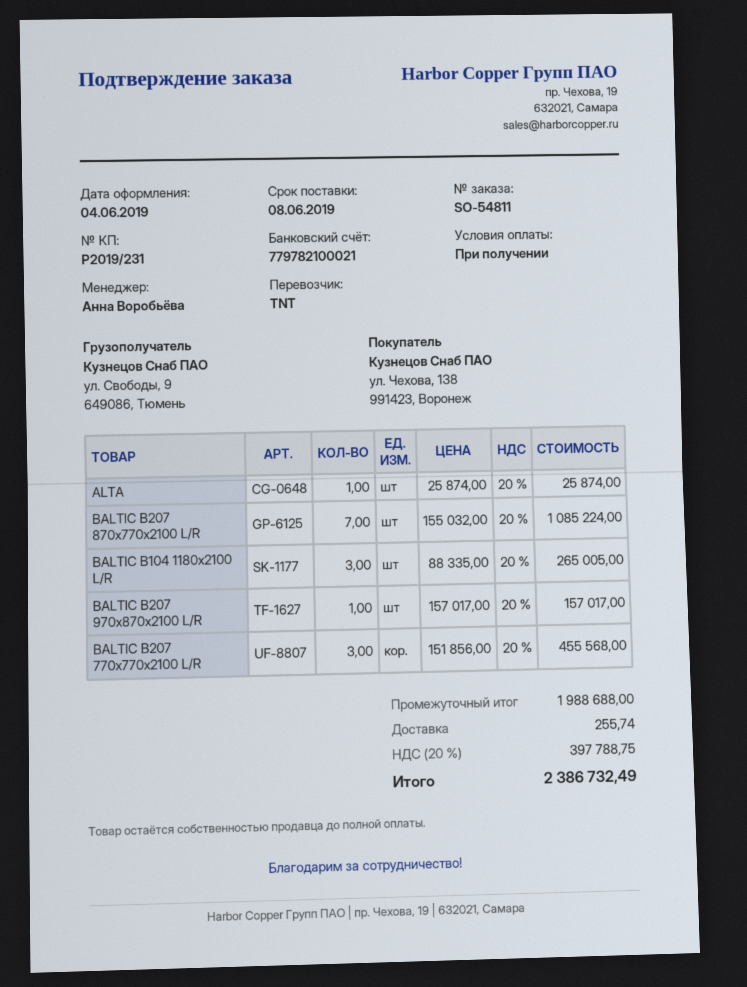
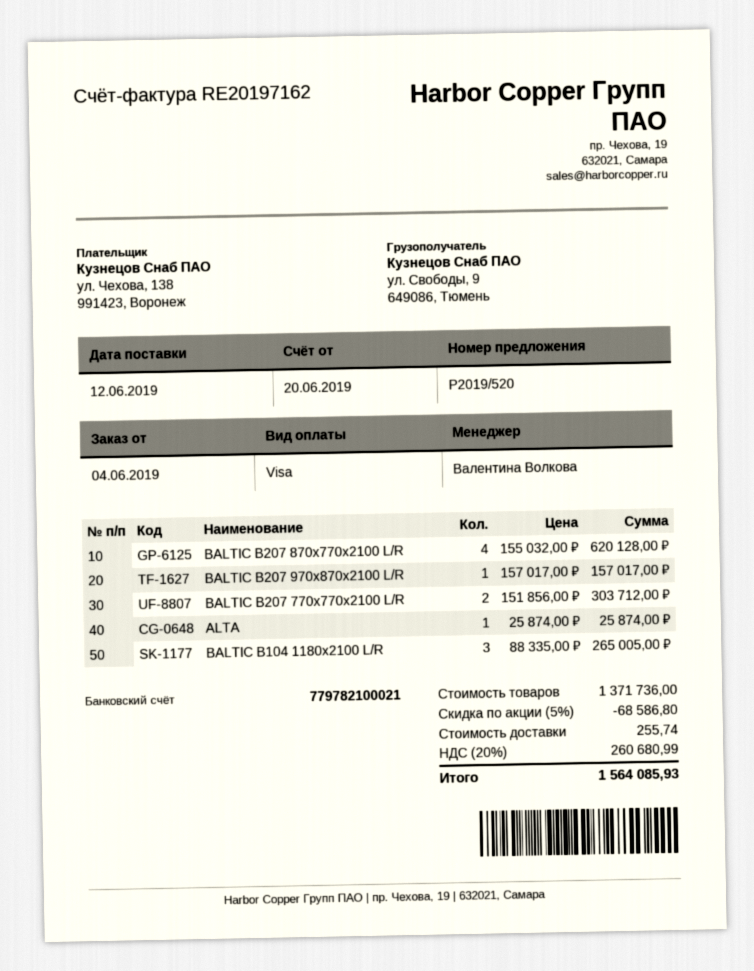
quote number: P2019/231 -> P2019/520
delivery date: 2019-06-08 -> 2019-06-12
sales rep: Анна Воробьёва -> Валентина Волкова
BALTIC B207 870x770x2100 L/R: 7 x 155032.00 = 1085224.00 -> 4 x 155032.00 = 620128.00
BALTIC B207 770x770x2100 L/R: 3 x 151856.00 = 455568.00 -> 2 x 151856.00 = 303712.00
subtotal: 1988688.00 -> 1371736.00
discount: none -> 5% = 68586.80
tax: 20% = 397788.75 -> 20% = 260680.99
total: 2386732.49 -> 1564085.93

